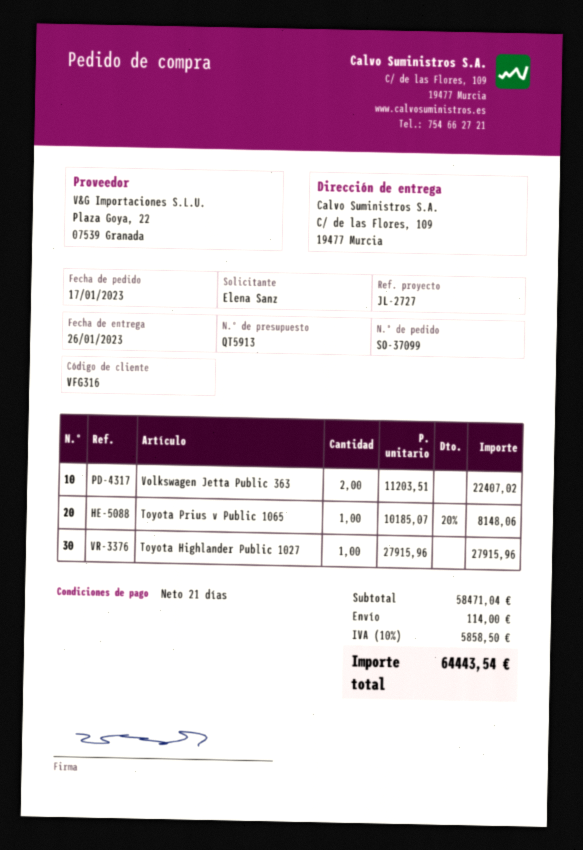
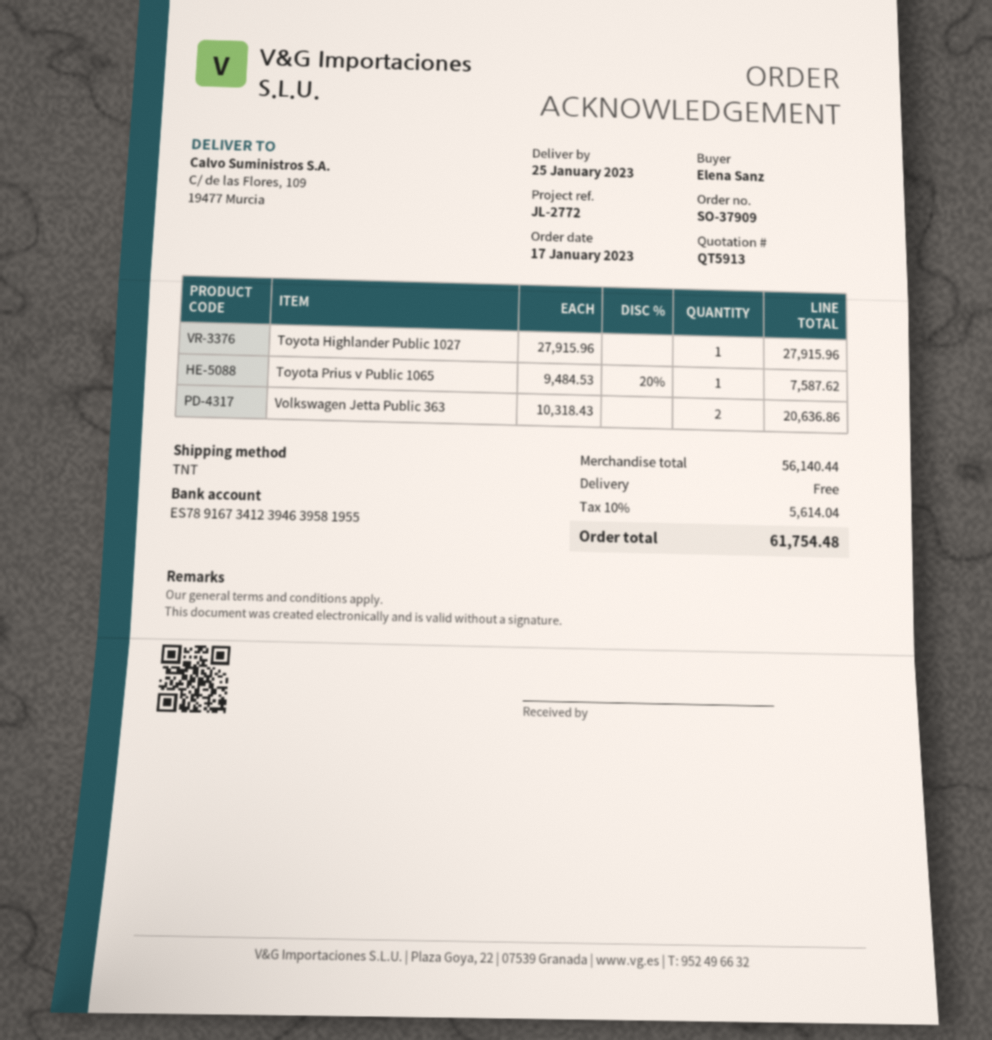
order number: SO-37099 -> SO-37909
delivery date: 2023-01-26 -> 2023-01-25
reference: JL-2727 -> JL-2772
Volkswagen Jetta Public 363: 2 x 11203.51 = 22407.02 -> 2 x 10318.43 = 20636.86
Toyota Prius v Public 1065: 1 x 10185.07 - 20% = 8148.06 -> 1 x 9484.53 - 20% = 7587.62
subtotal: 58471.04 -> 56140.44
shipping: 114.00 -> 0.00
tax: 10% = 5858.50 -> 10% = 5614.04
total: 64443.54 -> 61754.48

